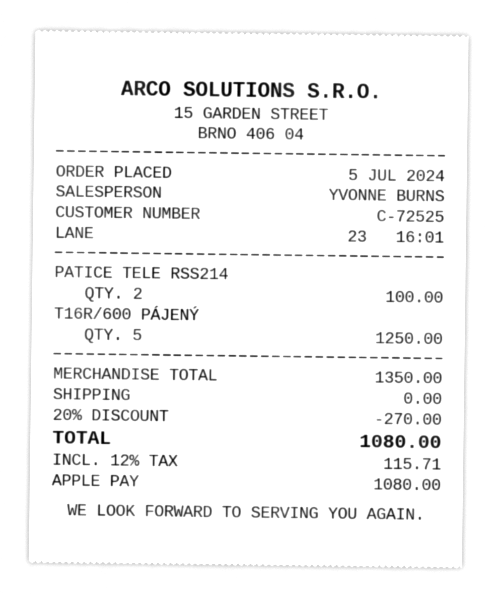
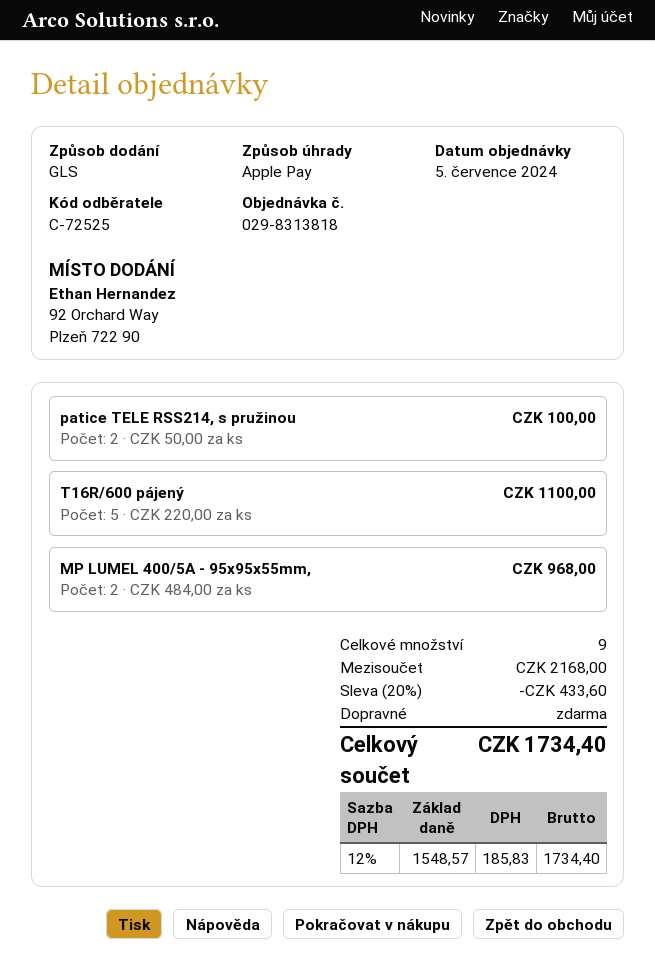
T16R/600 PÁJENÝ: 5 for 1250.00 -> 5 for 1100.00
MP LUMEL 400/5A - 95x95x55mm,: none -> 2 for 968.00
subtotal: 1350.00 -> 2168.00
discount: 20% = 270.00 -> 20% = 433.60
tax: 12% = 115.71 -> 12% = 185.83
total: 1080.00 -> 1734.40

